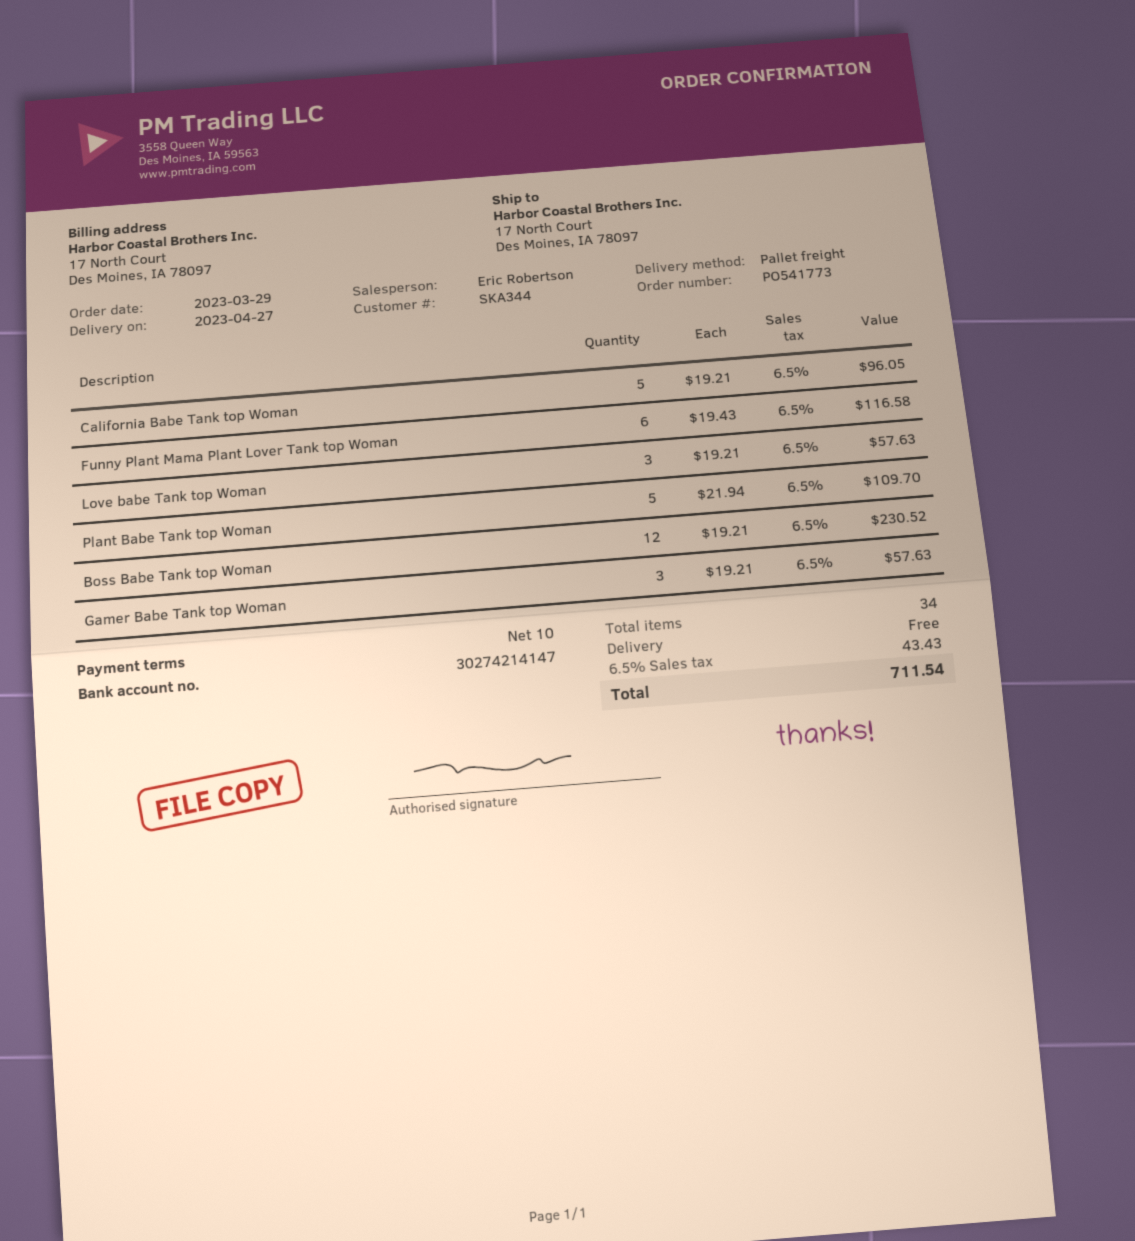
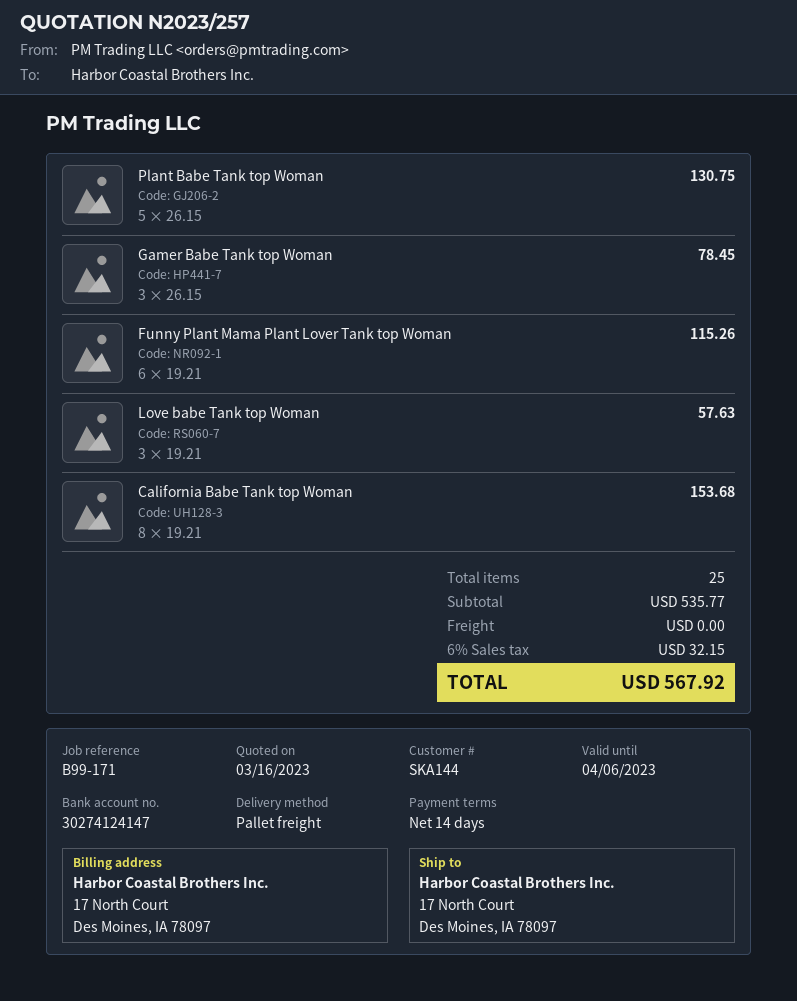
payment terms: 10 days -> 14 days
customer number: SKA344 -> SKA144
bank account: 30274214147 -> 30274124147
California Babe Tank top Woman: 5 x 19.21 = 96.05 -> 8 x 19.21 = 153.68
Funny Plant Mama Plant Lover Tank top Woman: 6 x 19.43 = 116.58 -> 6 x 19.21 = 115.26
Plant Babe Tank top Woman: 5 x 21.94 = 109.70 -> 5 x 26.15 = 130.75
Boss Babe Tank top Woman: 12 x 19.21 = 230.52 -> none
Gamer Babe Tank top Woman: 3 x 19.21 = 57.63 -> 3 x 26.15 = 78.45
total quantity: 34 -> 25
tax: 6.5% = 43.43 -> 6% = 32.15
total: 711.54 -> 567.92

